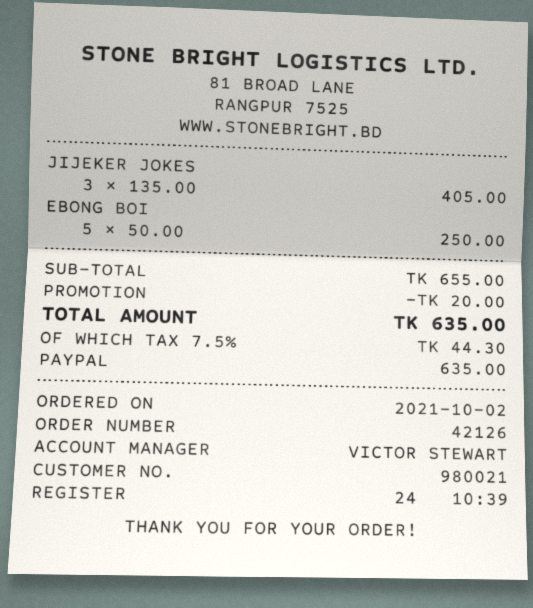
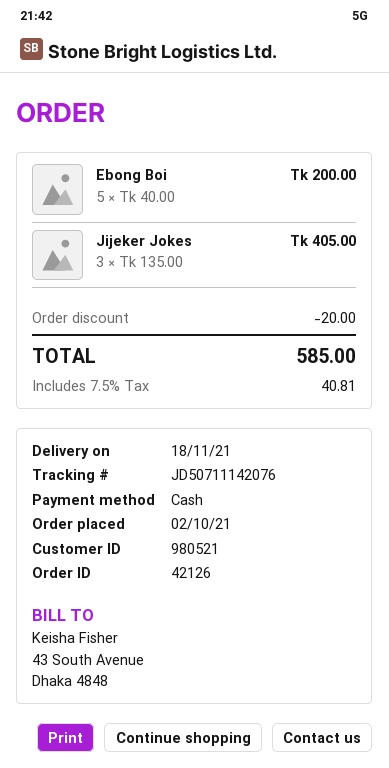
customer number: 980021 -> 980521
payment method: PayPal -> cash
EBONG BOI: 5 x 50.00 = 250.00 -> 5 x 40.00 = 200.00
tax: 7.5% = 44.30 -> 7.5% = 40.81
total: 635.00 -> 585.00

